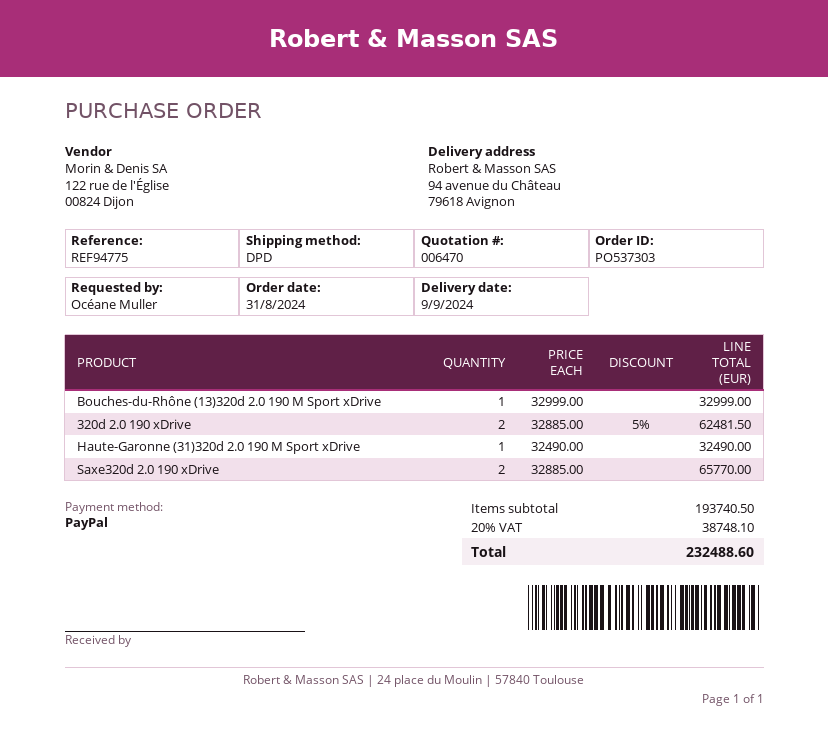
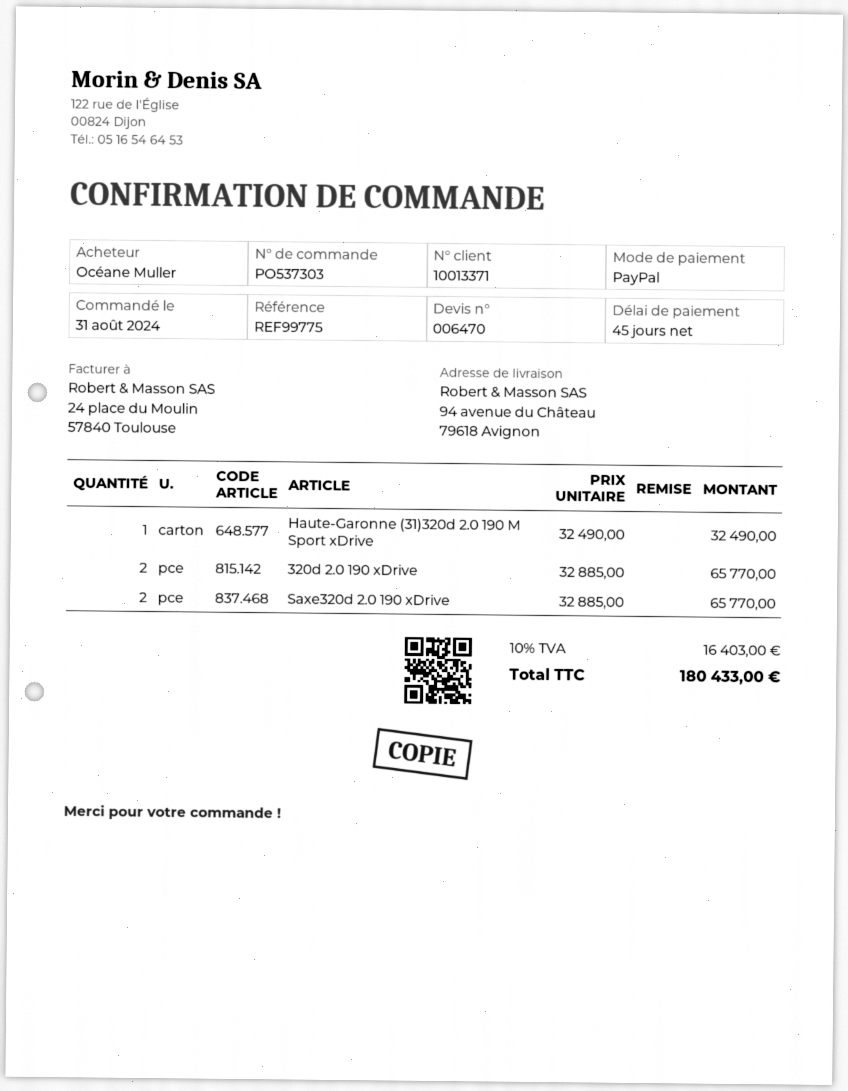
reference: REF94775 -> REF99775
Bouches-du-Rhône (13)320d 2.0 190 M Sport xDrive: 1 x 32999.00 = 32999.00 -> none
320d 2.0 190 xDrive: 2 x 32885.00 - 5% = 62481.50 -> 2 x 32885.00 = 65770.00
tax: 20% = 38748.10 -> 10% = 16403.00
total: 232488.60 -> 180433.00

